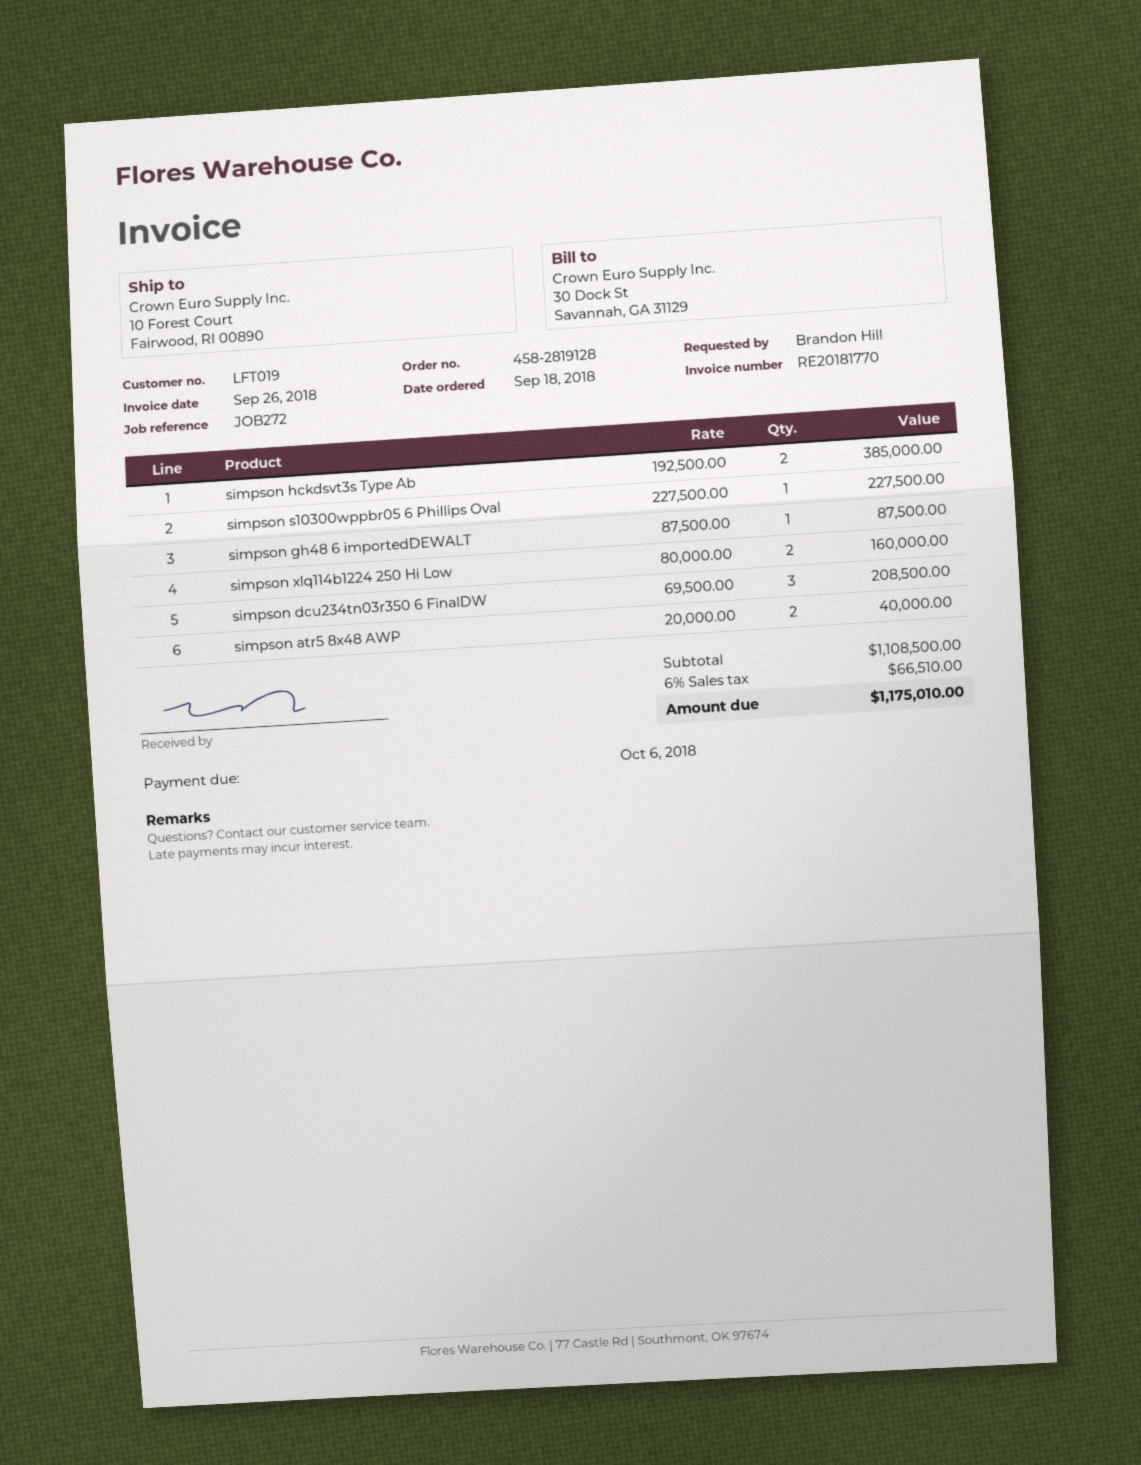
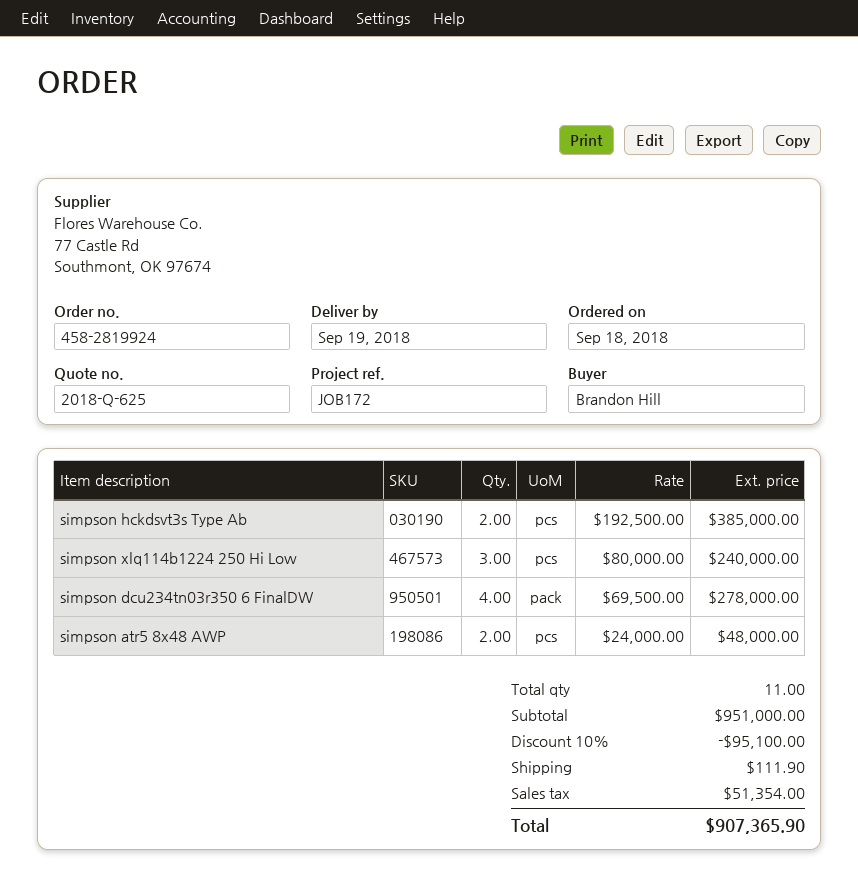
order number: 458-2819128 -> 458-2819924
reference: JOB272 -> JOB172
simpson s10300wppbr05 6 Phillips Oval: 1 x 227500.00 = 227500.00 -> none
simpson gh48 6 importedDEWALT: 1 x 87500.00 = 87500.00 -> none
simpson xlq114b1224 250 Hi Low: 2 x 80000.00 = 160000.00 -> 3 x 80000.00 = 240000.00
simpson dcu234tn03r350 6 FinalDW: 3 x 69500.00 = 208500.00 -> 4 x 69500.00 = 278000.00
simpson atr5 8x48 AWP: 2 x 20000.00 = 40000.00 -> 2 x 24000.00 = 48000.00
subtotal: 1108500.00 -> 951000.00
discount: none -> 10% = 95100.00
shipping: none -> 111.90
tax: 66510.00 -> 51354.00
total: 1175010.00 -> 907365.90

